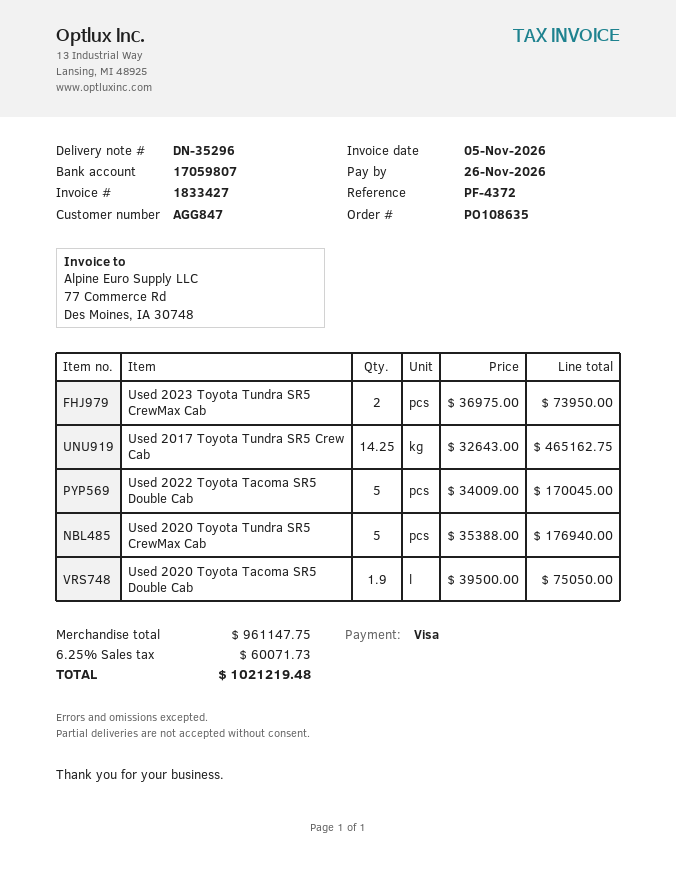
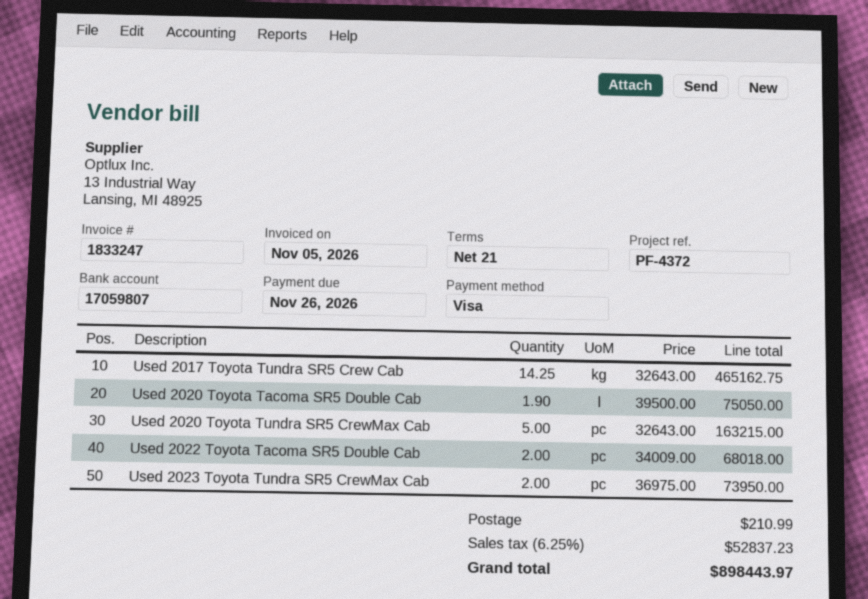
invoice number: 1833427 -> 1833247
Used 2022 Toyota Tacoma SR5 Double Cab: 5 x 34009.00 = 170045.00 -> 2 x 34009.00 = 68018.00
Used 2020 Toyota Tundra SR5 CrewMax Cab: 5 x 35388.00 = 176940.00 -> 5 x 32643.00 = 163215.00
shipping: none -> 210.99
tax: 6.25% = 60071.73 -> 6.25% = 52837.23
total: 1021219.48 -> 898443.97

